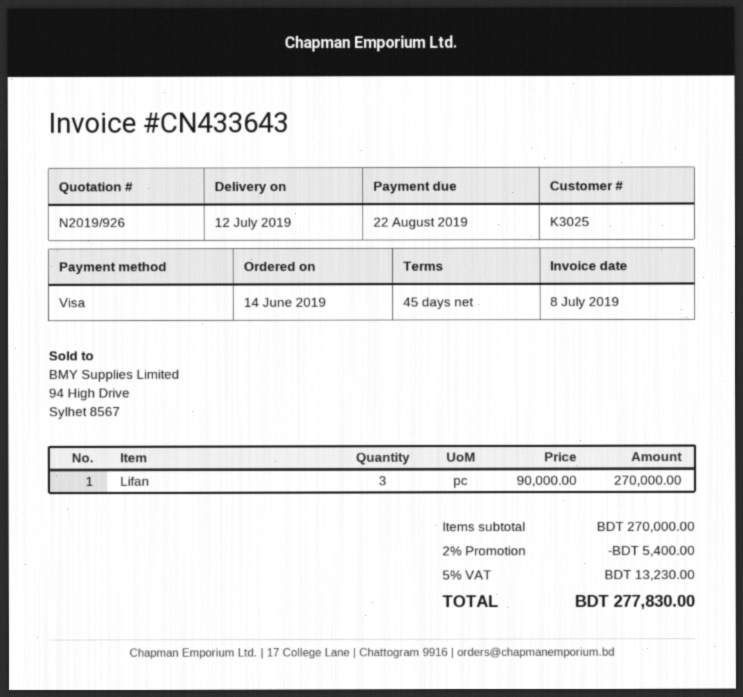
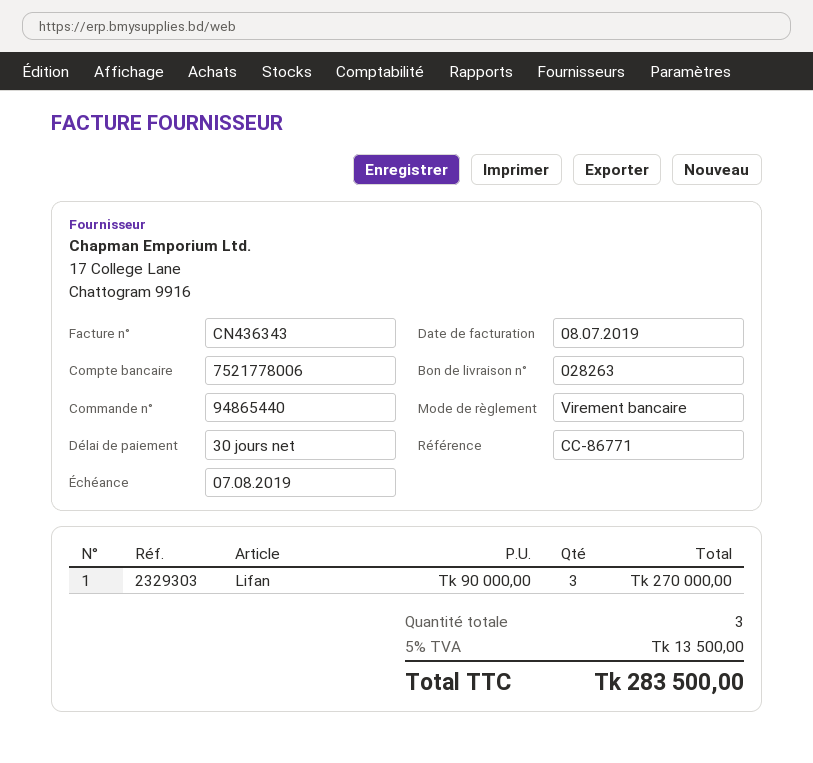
invoice number: CN433643 -> CN436343
payment terms: 45 days -> 30 days
due date: 2019-08-22 -> 2019-08-07
payment method: Visa -> bank transfer
discount: 2% = 5400.00 -> none
tax: 5% = 13230.00 -> 5% = 13500.00
total: 277830.00 -> 283500.00

